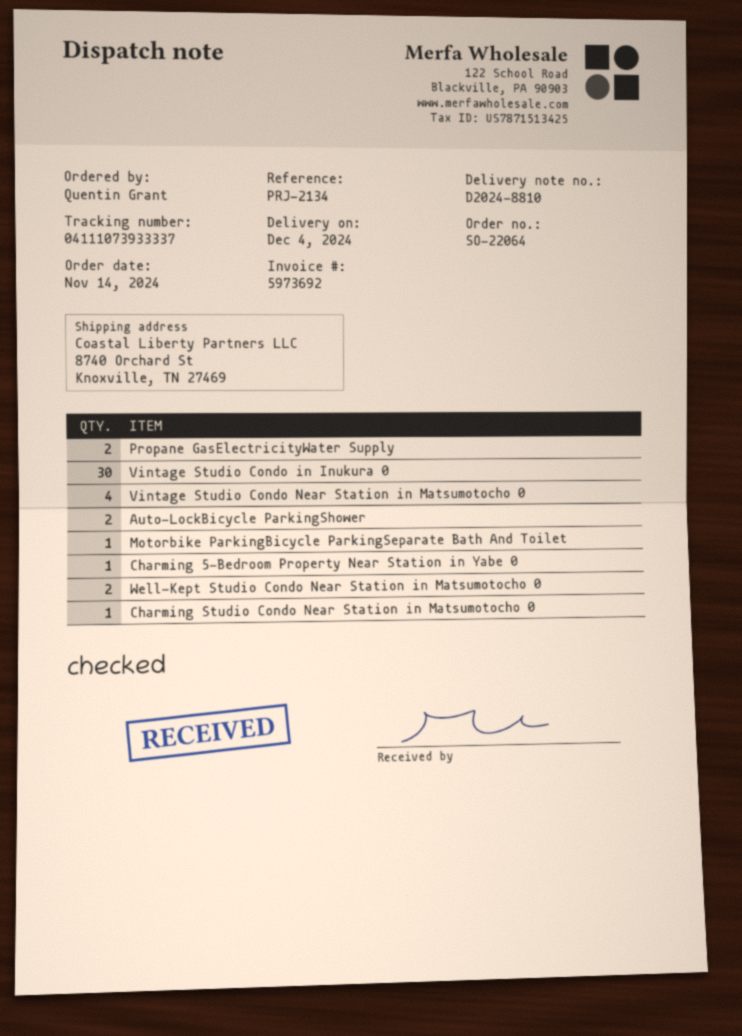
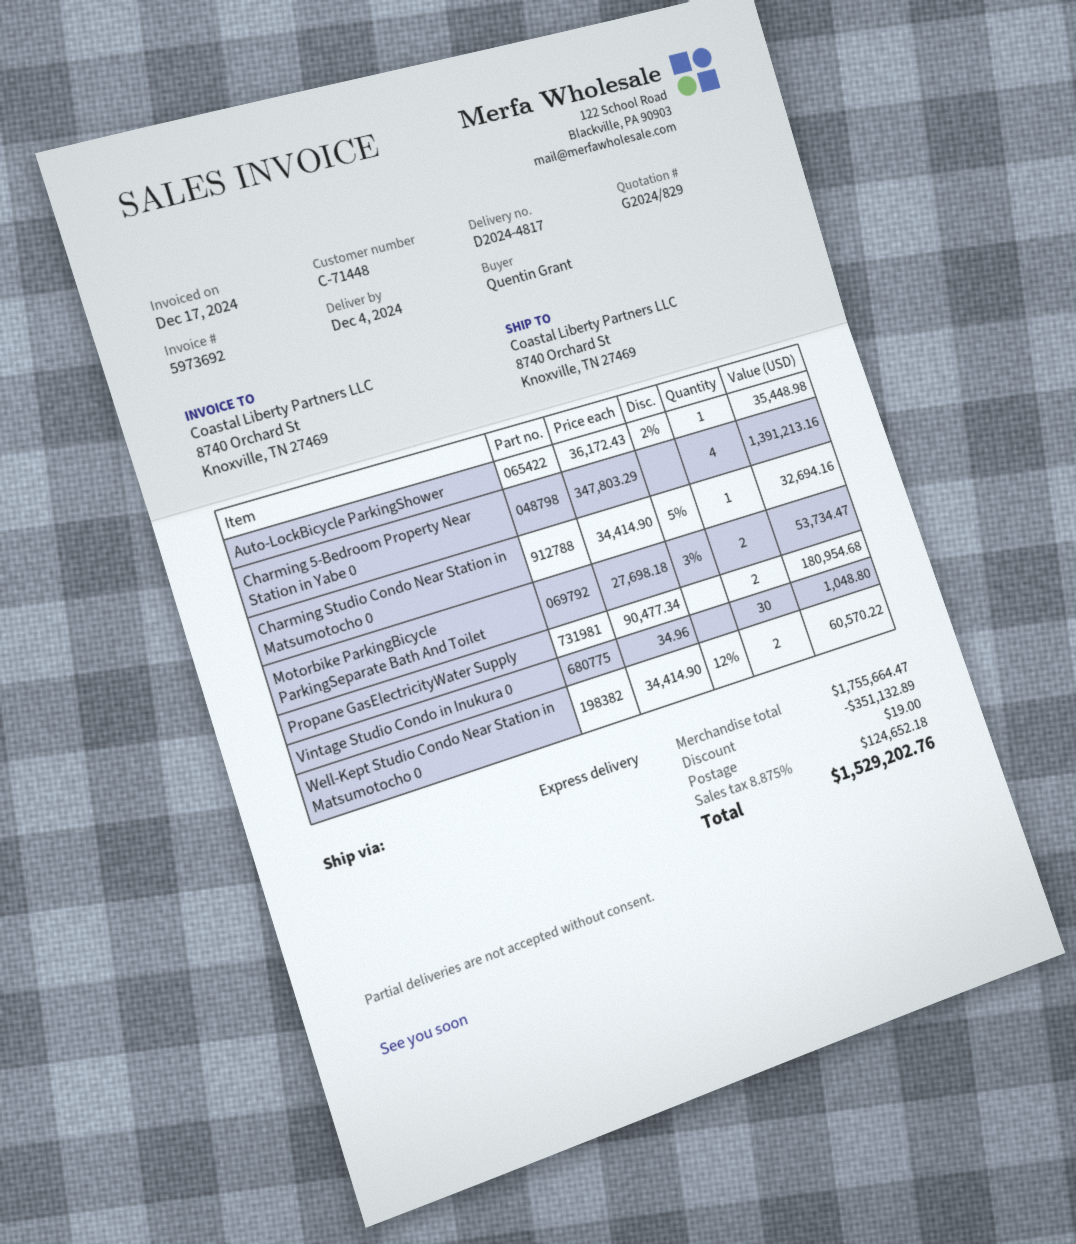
delivery note number: D2024-8810 -> D2024-4817
Vintage Studio Condo Near Station in Matsumotocho 0: 4 -> none
Auto-LockBicycle ParkingShower: 2 -> 1
Motorbike ParkingBicycle ParkingSeparate Bath And Toilet: 1 -> 2
Charming 5-Bedroom Property Near Station in Yabe 0: 1 -> 4

